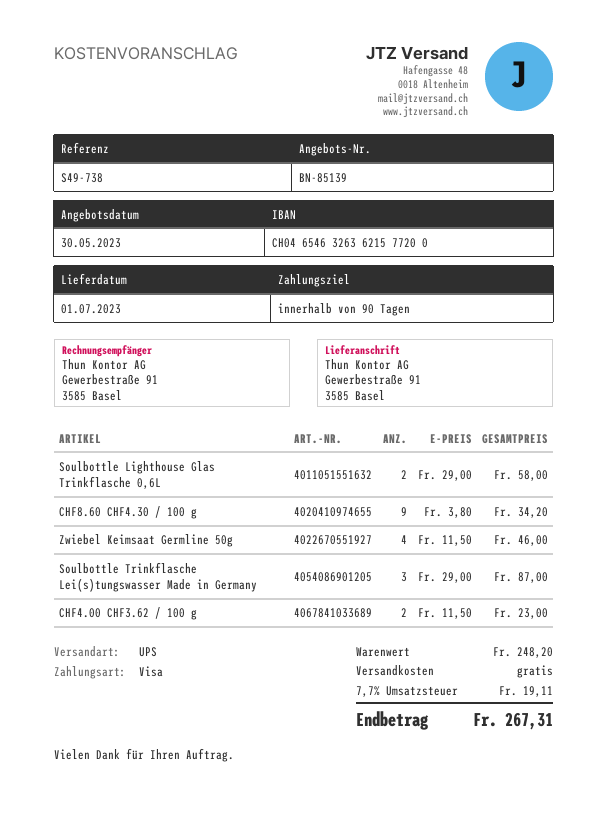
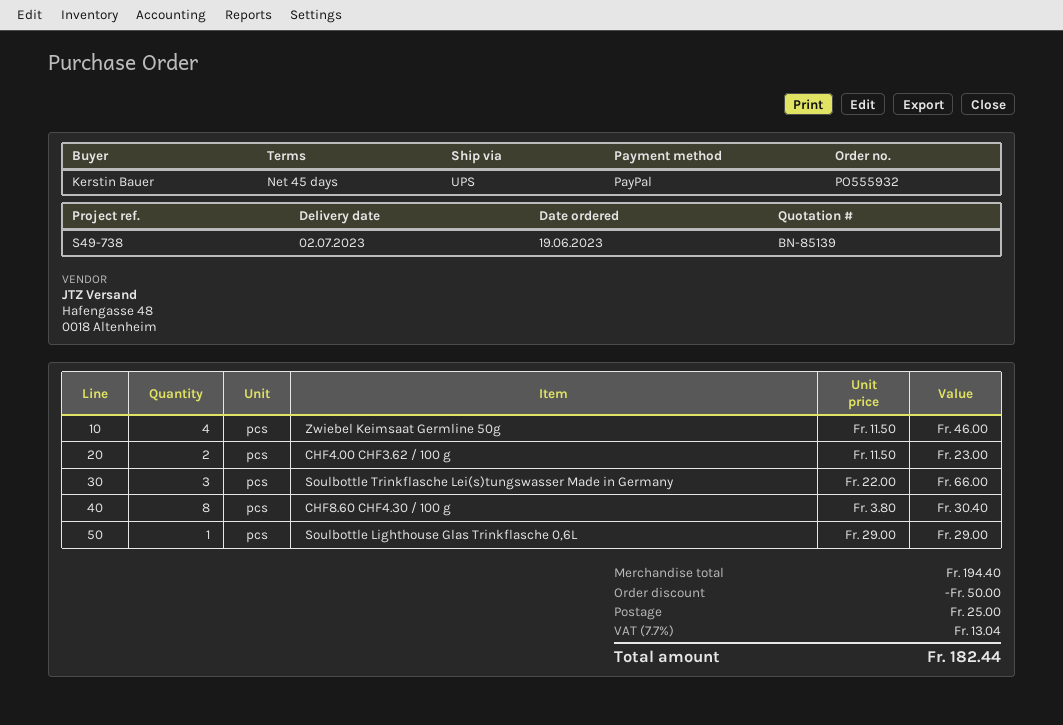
delivery date: 2023-07-01 -> 2023-07-02
payment terms: 90 days -> 45 days
payment method: Visa -> PayPal
Soulbottle Lighthouse Glas Trinkflasche 0,6L: 2 x 29.00 = 58.00 -> 1 x 29.00 = 29.00
CHF8.60 CHF4.30 / 100 g: 9 x 3.80 = 34.20 -> 8 x 3.80 = 30.40
Soulbottle Trinkflasche Lei(s)tungswasser Made in Germany: 3 x 29.00 = 87.00 -> 3 x 22.00 = 66.00
subtotal: 248.20 -> 194.40
discount: none -> 50.00
shipping: 0.00 -> 25.00
tax: 7.7% = 19.11 -> 7.7% = 13.04
total: 267.31 -> 182.44

